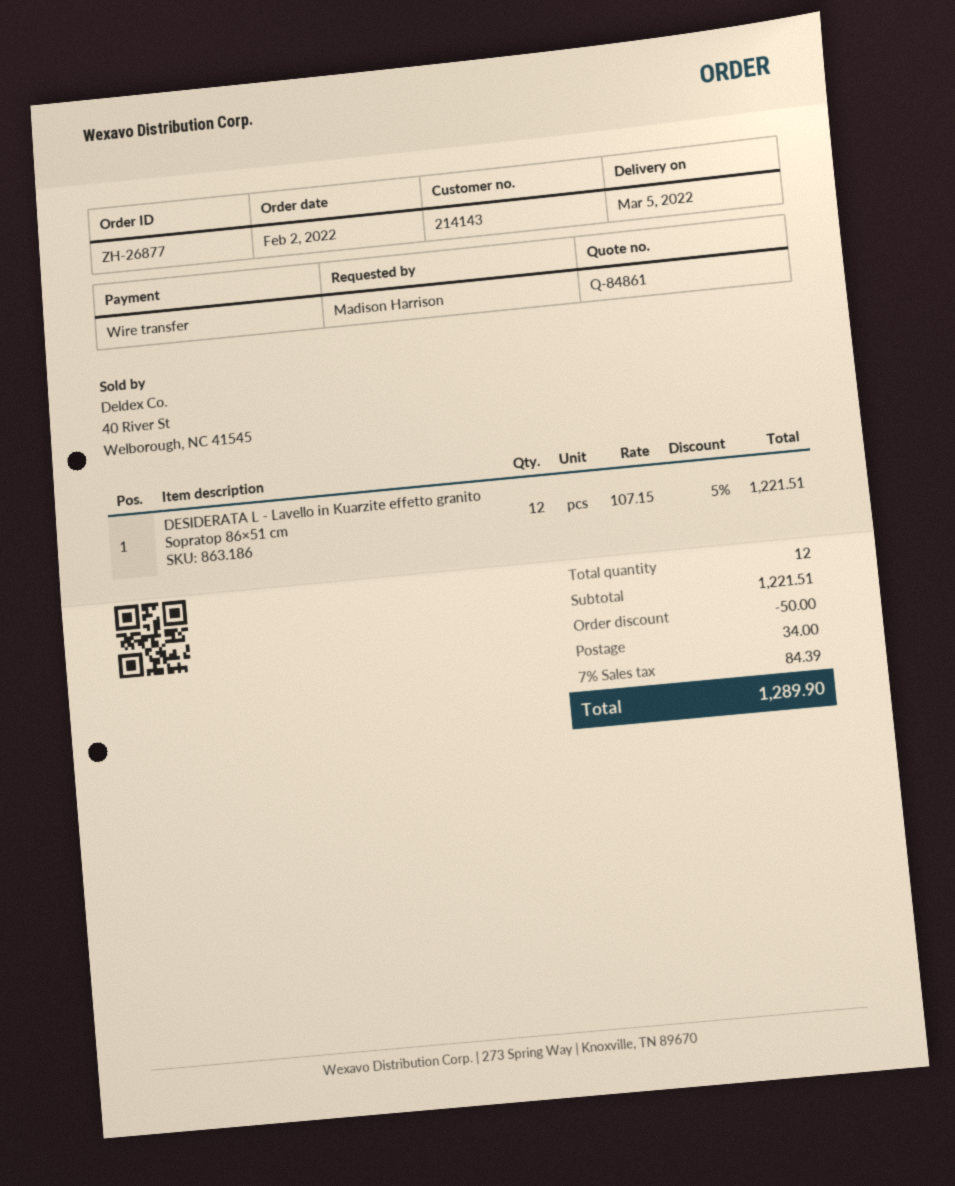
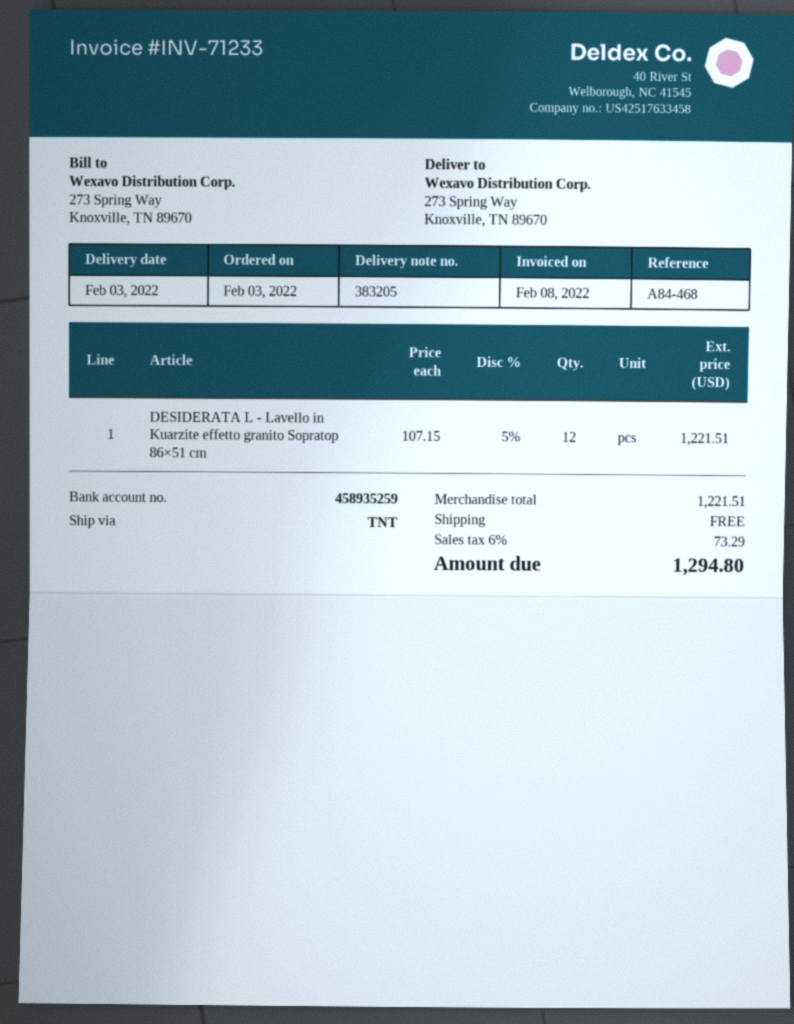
order date: 2022-02-02 -> 2022-02-03
delivery date: 2022-03-05 -> 2022-02-03
discount: 50.00 -> none
shipping: 34.00 -> 0.00
tax: 7% = 84.39 -> 6% = 73.29
total: 1289.90 -> 1294.80

